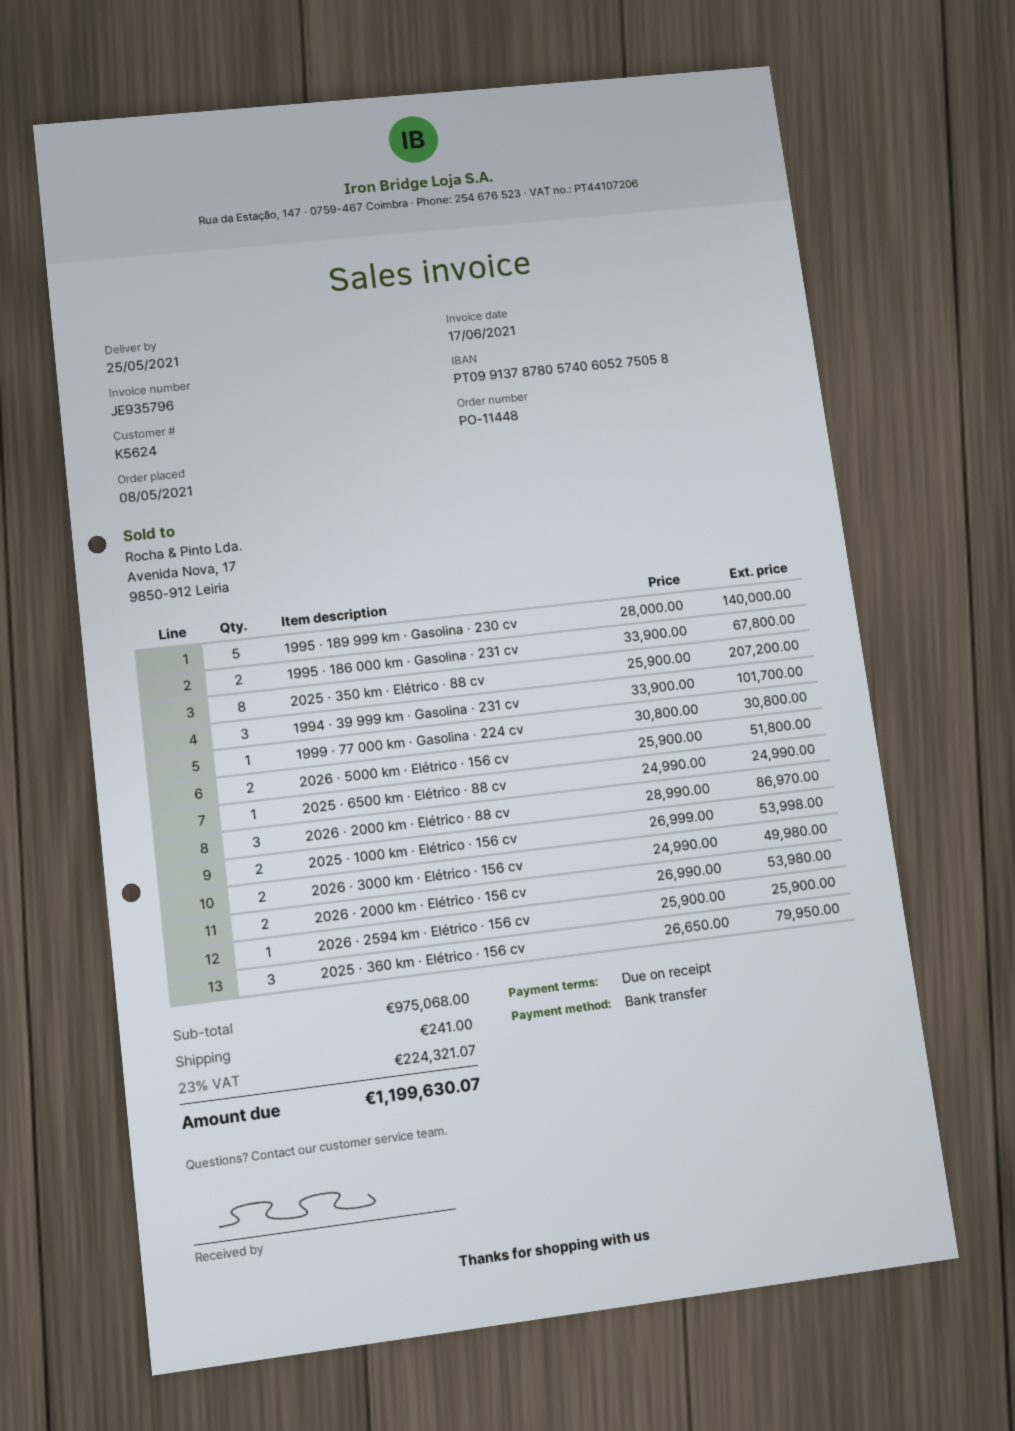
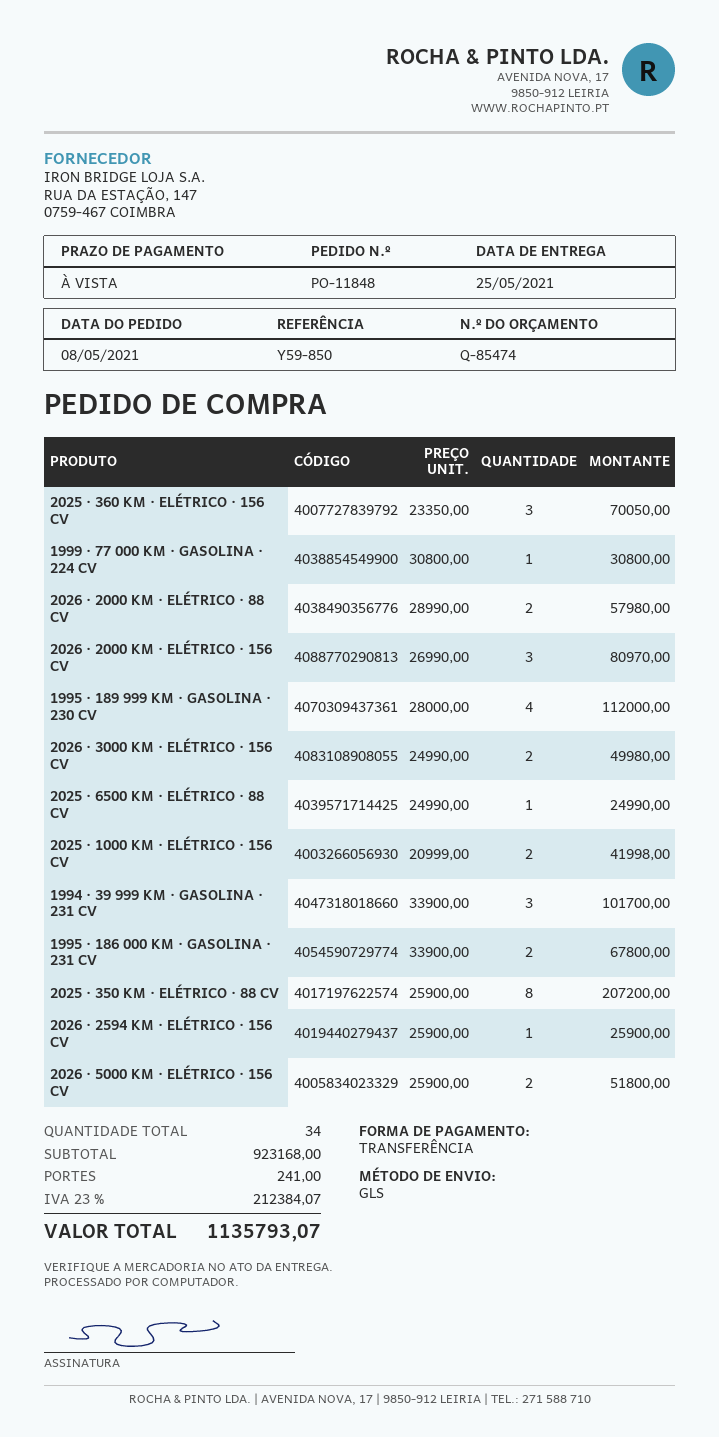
order number: PO-11448 -> PO-11848
1995 · 189 999 km · Gasolina · 230 cv: 5 x 28000.00 = 140000.00 -> 4 x 28000.00 = 112000.00
2026 · 2000 km · Elétrico · 88 cv: 3 x 28990.00 = 86970.00 -> 2 x 28990.00 = 57980.00
2025 · 1000 km · Elétrico · 156 cv: 2 x 26999.00 = 53998.00 -> 2 x 20999.00 = 41998.00
2026 · 2000 km · Elétrico · 156 cv: 2 x 26990.00 = 53980.00 -> 3 x 26990.00 = 80970.00
2025 · 360 km · Elétrico · 156 cv: 3 x 26650.00 = 79950.00 -> 3 x 23350.00 = 70050.00
subtotal: 975068.00 -> 923168.00
tax: 23% = 224321.07 -> 23% = 212384.07
total: 1199630.07 -> 1135793.07

